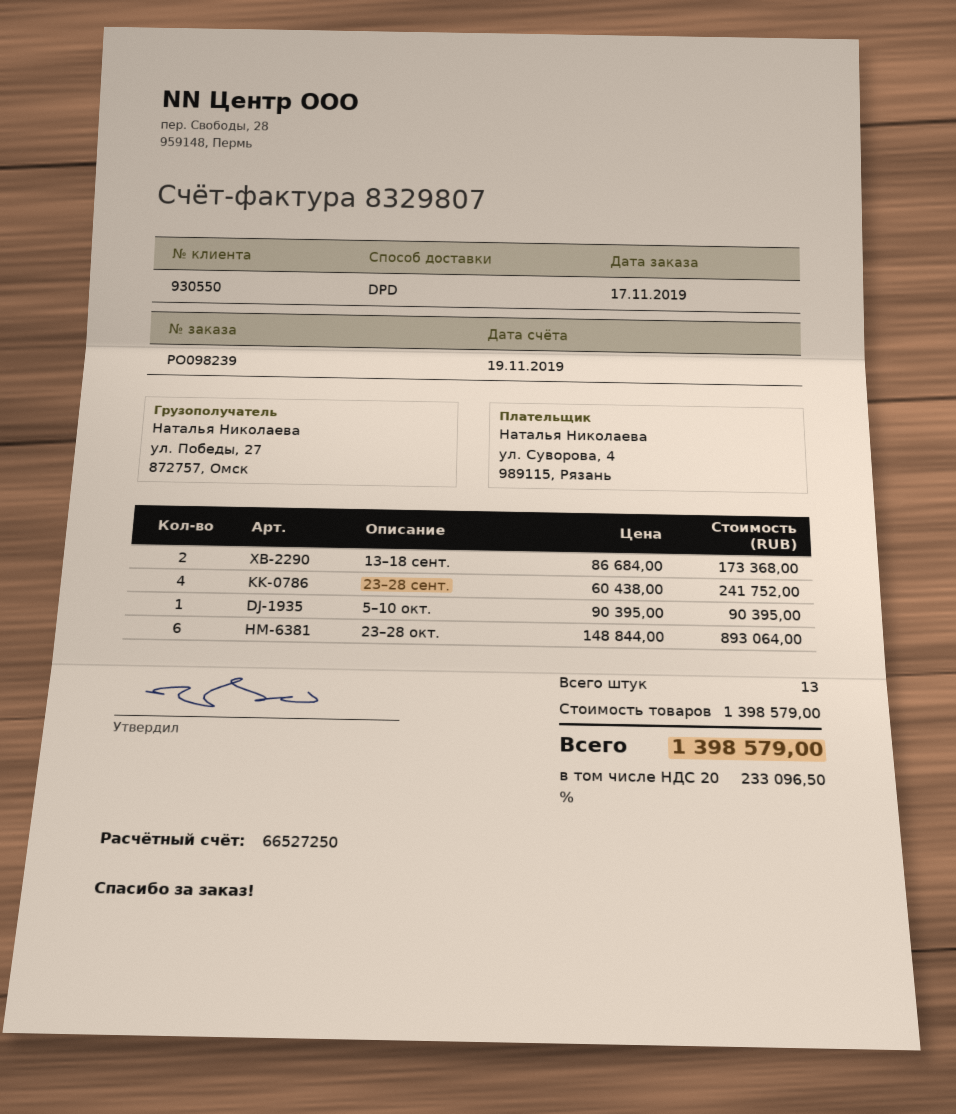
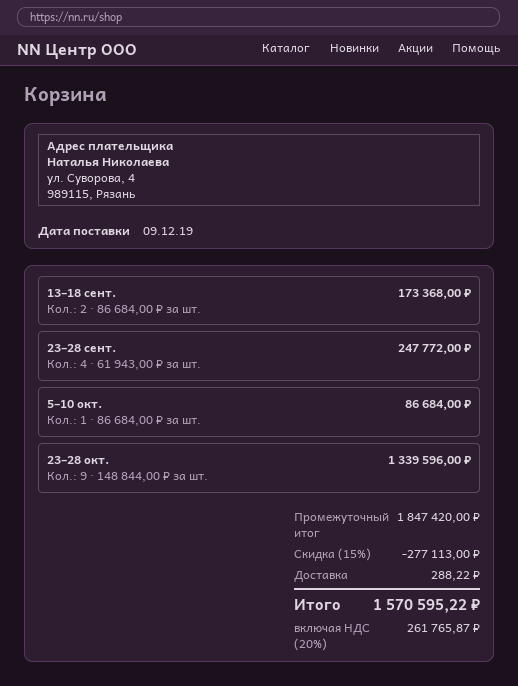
23–28 сент.: 4 x 60438.00 = 241752.00 -> 4 x 61943.00 = 247772.00
5–10 окт.: 1 x 90395.00 = 90395.00 -> 1 x 86684.00 = 86684.00
23–28 окт.: 6 x 148844.00 = 893064.00 -> 9 x 148844.00 = 1339596.00
subtotal: 1398579.00 -> 1847420.00
discount: none -> 15% = 277113.00
shipping: none -> 288.22
tax: 20% = 233096.50 -> 20% = 261765.87
total: 1398579.00 -> 1570595.22

